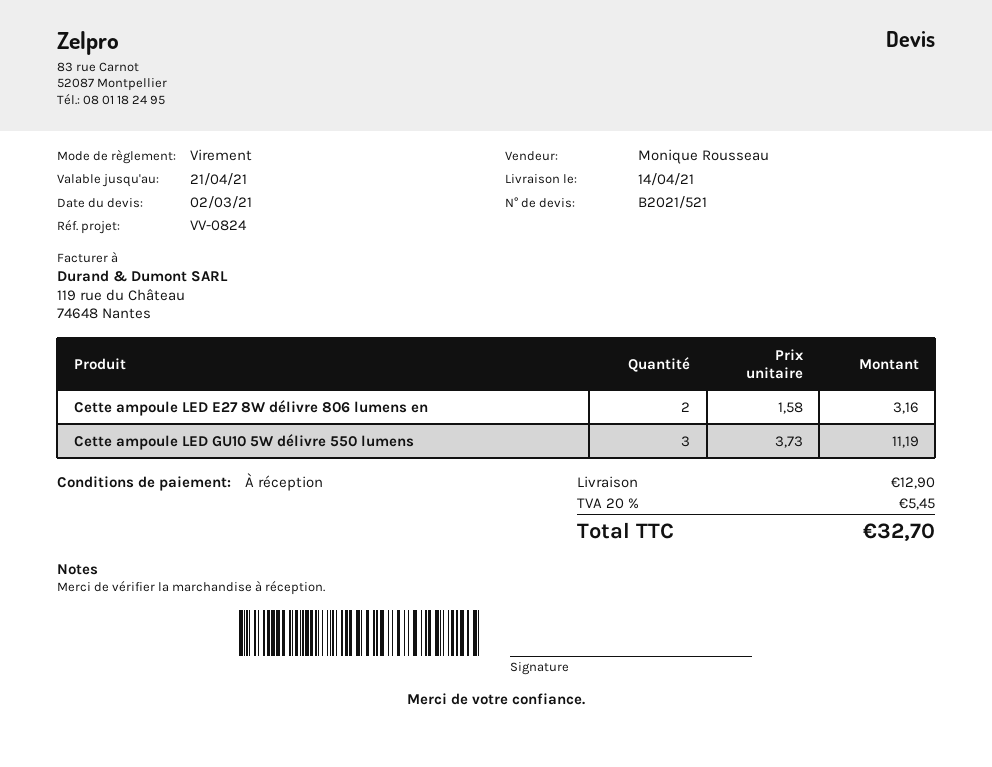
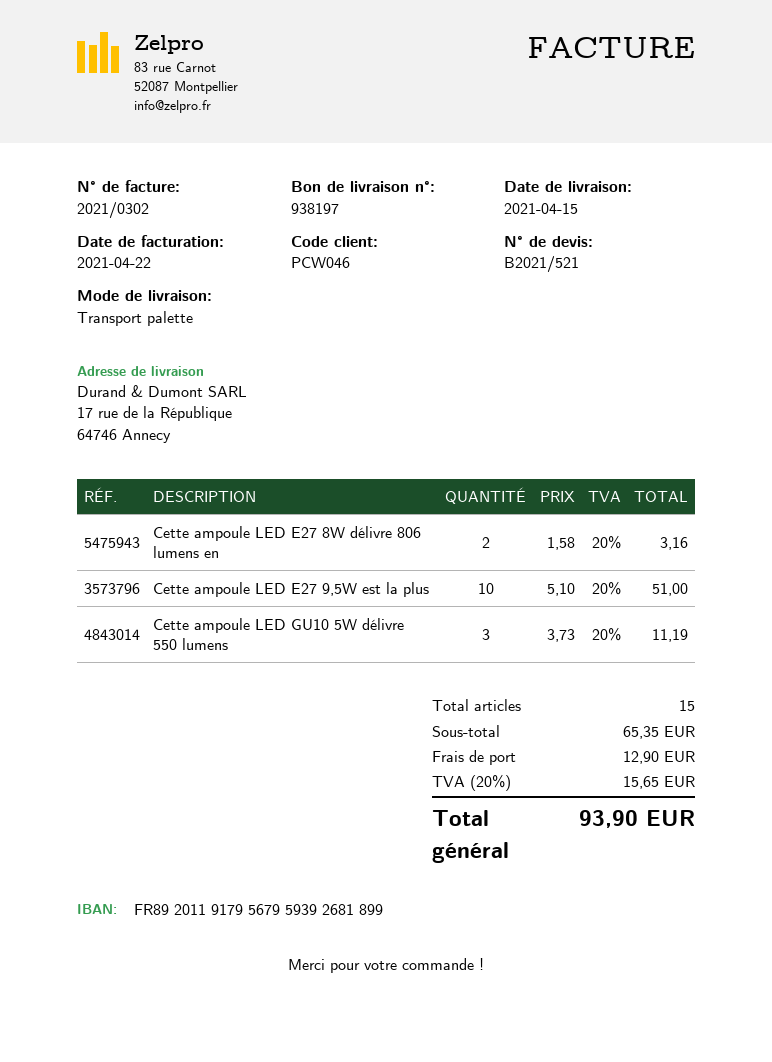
delivery date: 2021-04-14 -> 2021-04-15
Cette ampoule LED E27 9,5W est la plus: none -> 10 x 5.10 = 51.00
tax: 20% = 5.45 -> 20% = 15.65
total: 32.70 -> 93.90

